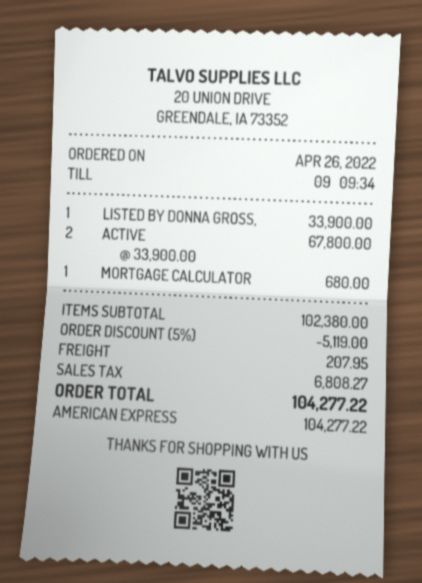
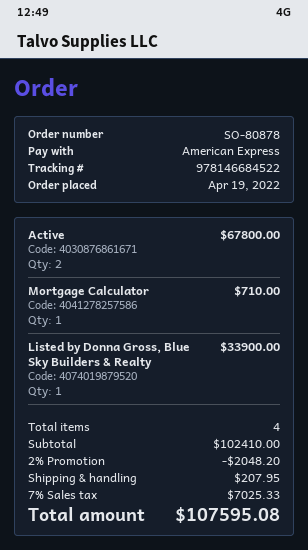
order date: 2022-04-26 -> 2022-04-19
MORTGAGE CALCULATOR: 1 for 680.00 -> 1 for 710.00
subtotal: 102380.00 -> 102410.00
discount: 5% = 5119.00 -> 2% = 2048.20
tax: 6808.27 -> 7025.33
total: 104277.22 -> 107595.08

